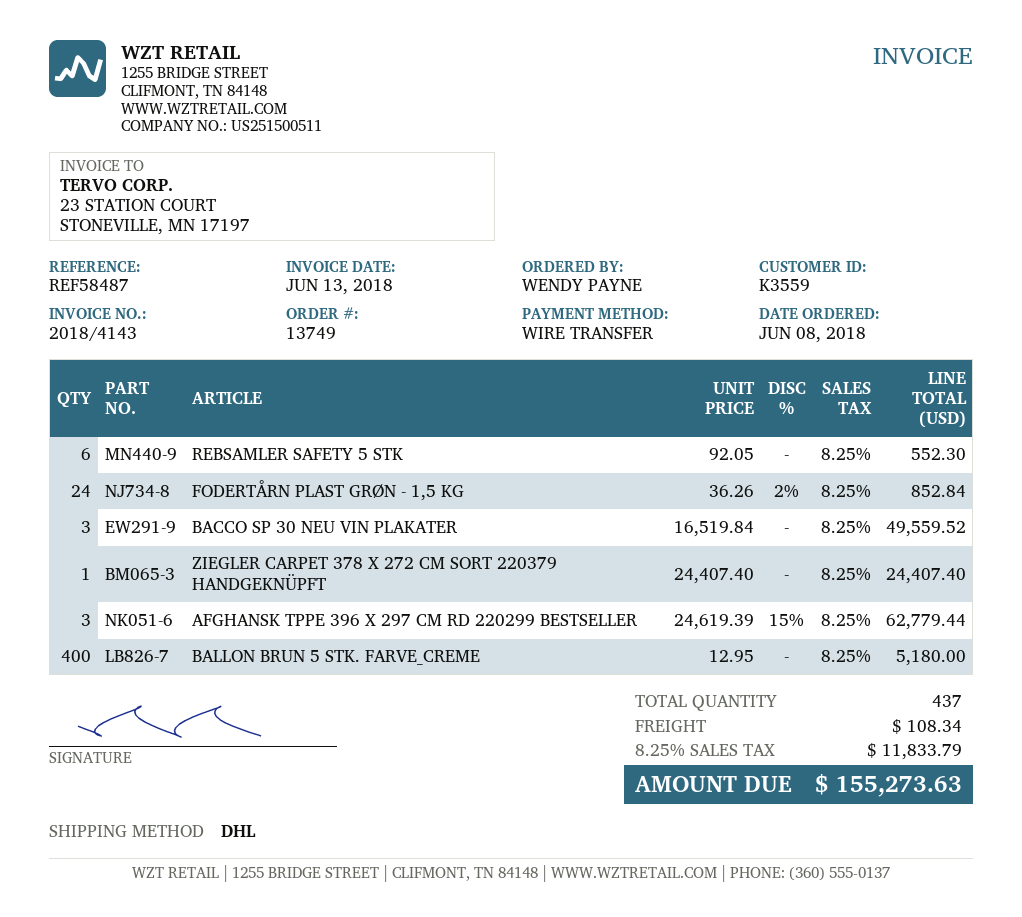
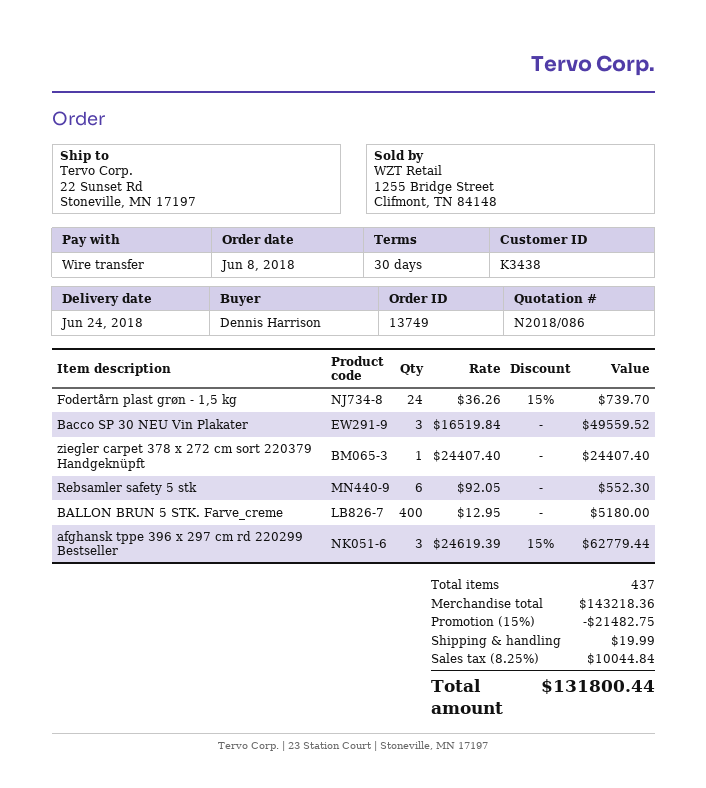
customer number: K3559 -> K3438
ordered by: WENDY PAYNE -> Dennis Harrison
FODERTÅRN PLAST GRØN - 1,5 KG: 24 x 36.26 - 2% = 852.84 -> 24 x 36.26 - 15% = 739.70
discount: none -> 15% = 21482.75
shipping: 108.34 -> 19.99
tax: 8.25% = 11833.79 -> 8.25% = 10044.84
total: 155273.63 -> 131800.44

